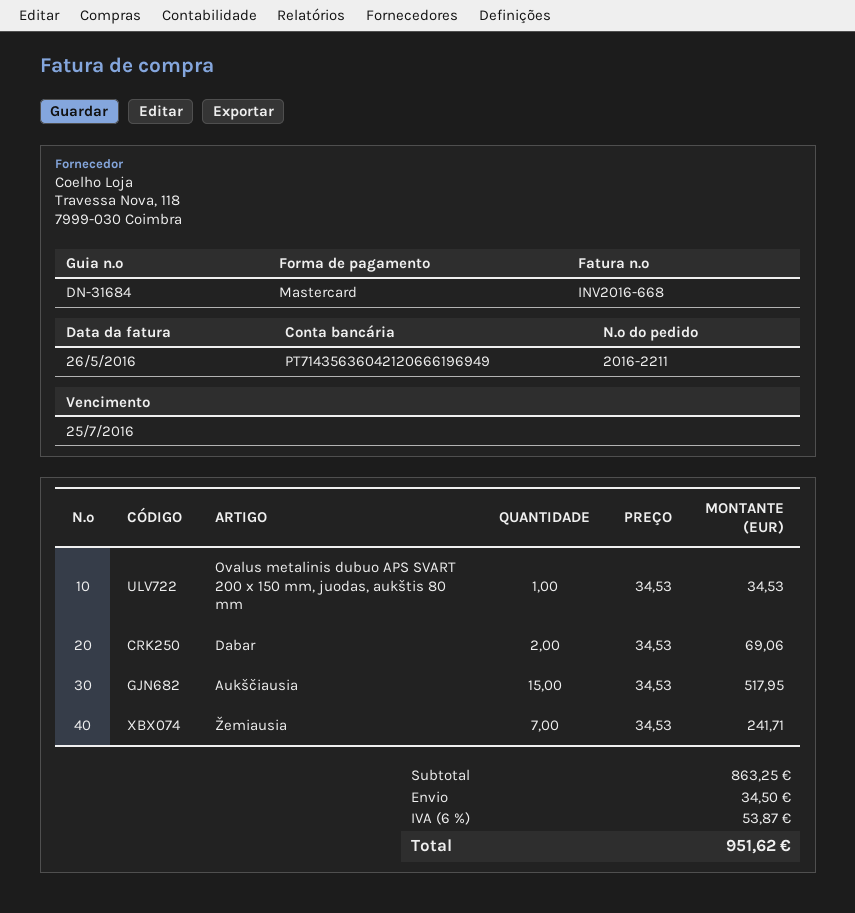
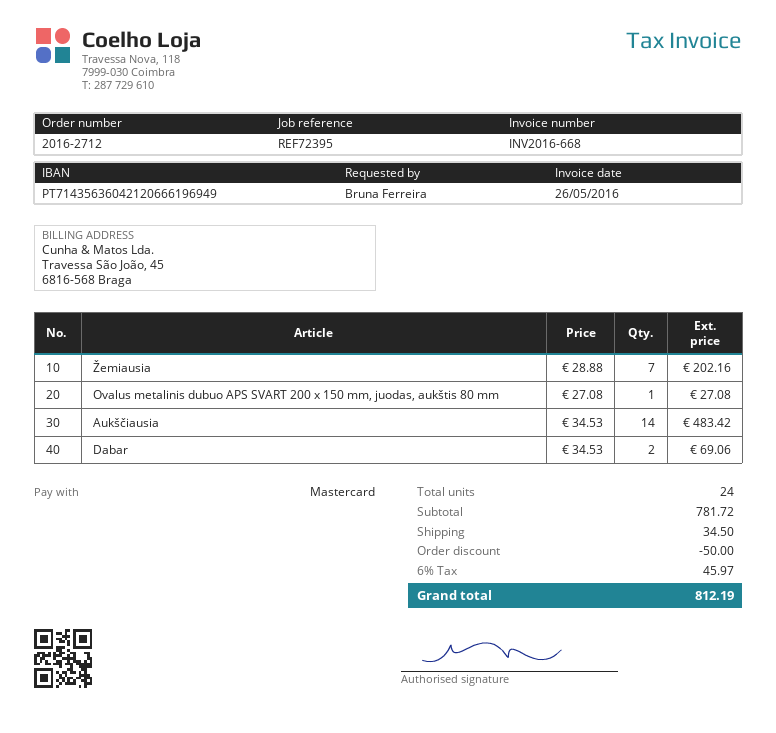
order number: 2016-2211 -> 2016-2712
Ovalus metalinis dubuo APS SVART 200 x 150 mm, juodas, aukštis 80 mm: 1 x 34.53 = 34.53 -> 1 x 27.08 = 27.08
Aukščiausia: 15 x 34.53 = 517.95 -> 14 x 34.53 = 483.42
Žemiausia: 7 x 34.53 = 241.71 -> 7 x 28.88 = 202.16
subtotal: 863.25 -> 781.72
discount: none -> 50.00
tax: 6% = 53.87 -> 6% = 45.97
total: 951.62 -> 812.19

